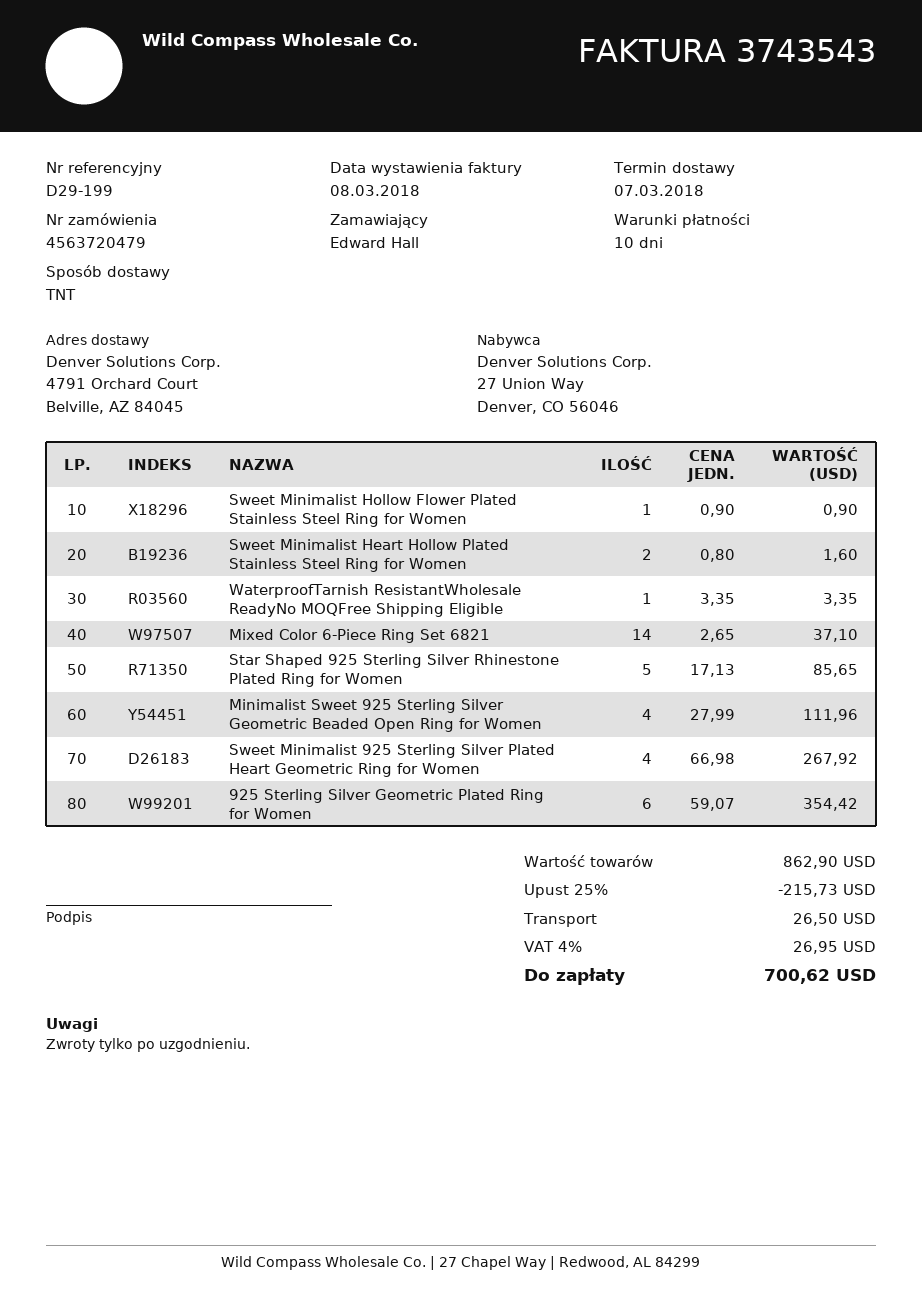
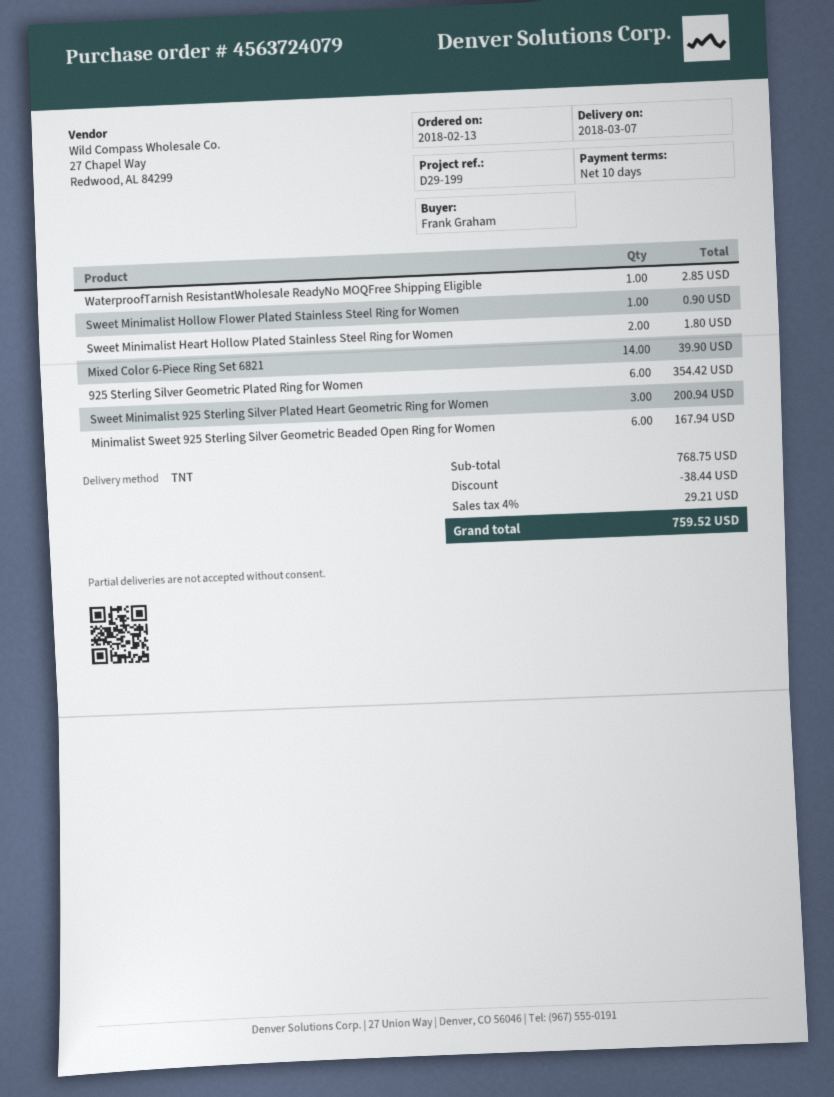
order number: 4563720479 -> 4563724079
ordered by: Edward Hall -> Frank Graham
Sweet Minimalist Heart Hollow Plated Stainless Steel Ring for Women: 2 for 1.60 -> 2 for 1.80
WaterproofTarnish ResistantWholesale ReadyNo MOQFree Shipping Eligible: 1 for 3.35 -> 1 for 2.85
Mixed Color 6-Piece Ring Set 6821: 14 for 37.10 -> 14 for 39.90
Star Shaped 925 Sterling Silver Rhinestone Plated Ring for Women: 5 for 85.65 -> none
Minimalist Sweet 925 Sterling Silver Geometric Beaded Open Ring for Women: 4 for 111.96 -> 6 for 167.94
Sweet Minimalist 925 Sterling Silver Plated Heart Geometric Ring for Women: 4 for 267.92 -> 3 for 200.94
subtotal: 862.90 -> 768.75
discount: 215.73 -> 38.44
shipping: 26.50 -> none
tax: 4% = 26.95 -> 4% = 29.21
total: 700.62 -> 759.52

